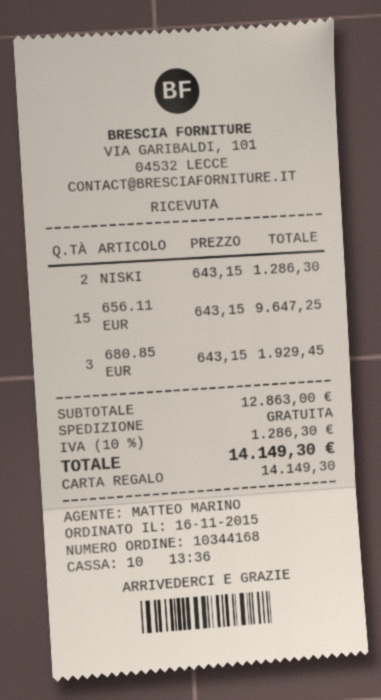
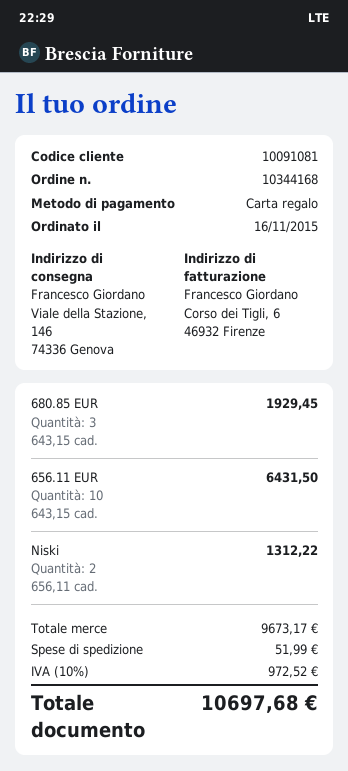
NISKI: 2 x 643.15 = 1286.30 -> 2 x 656.11 = 1312.22
656.11 EUR: 15 x 643.15 = 9647.25 -> 10 x 643.15 = 6431.50
subtotal: 12863.00 -> 9673.17
shipping: 0.00 -> 51.99
tax: 10% = 1286.30 -> 10% = 972.52
total: 14149.30 -> 10697.68

